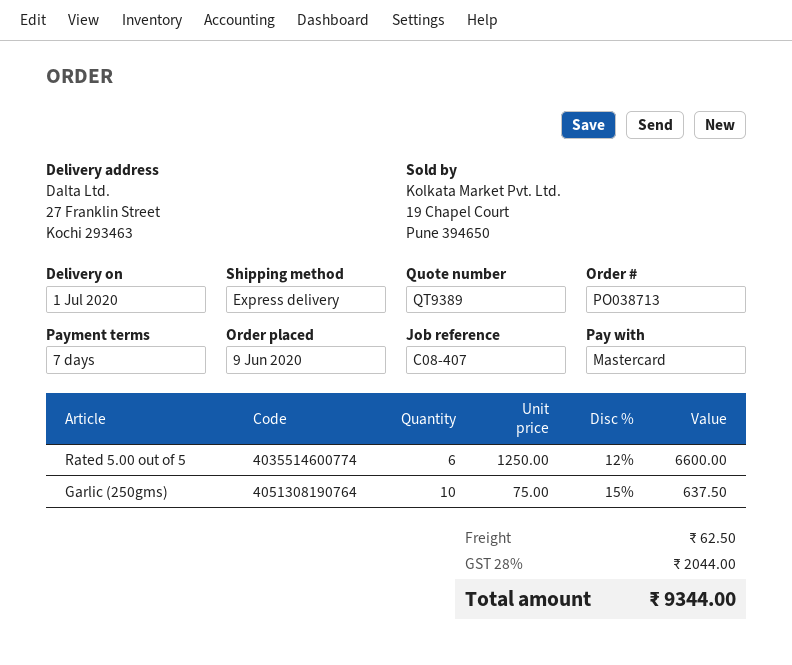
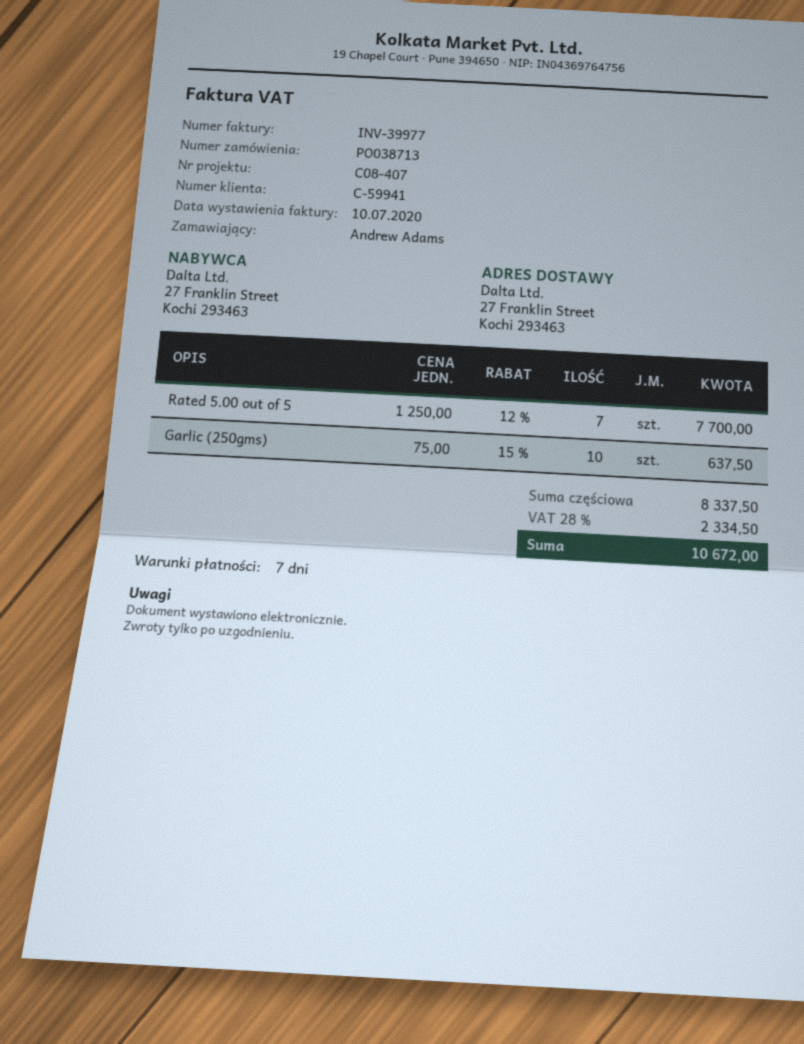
Rated 5.00 out of 5: 6 x 1250.00 - 12% = 6600.00 -> 7 x 1250.00 - 12% = 7700.00
shipping: 62.50 -> none
tax: 28% = 2044.00 -> 28% = 2334.50
total: 9344.00 -> 10672.00

